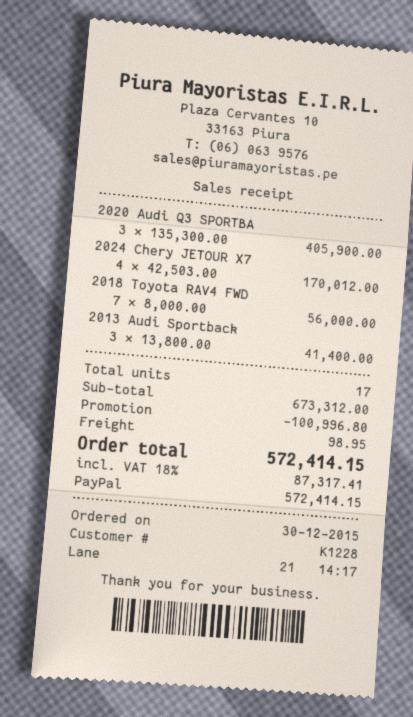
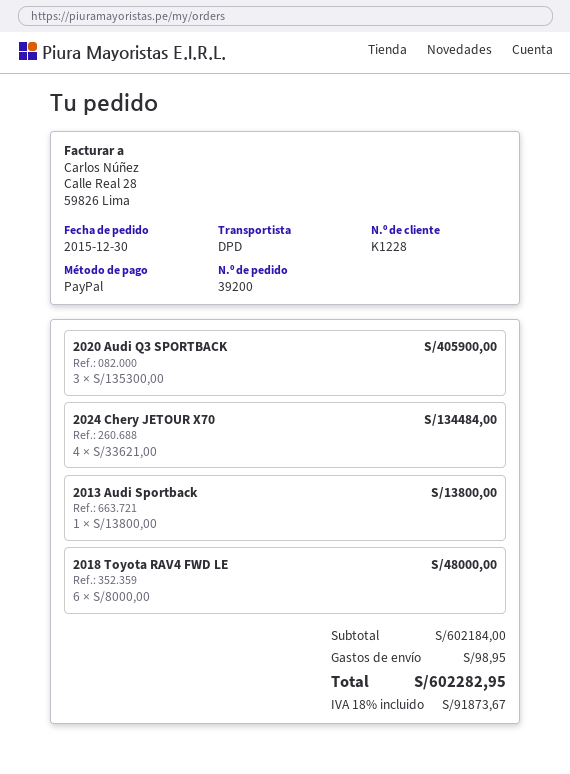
2024 Chery JETOUR X7: 4 x 42503.00 = 170012.00 -> 4 x 33621.00 = 134484.00
2018 Toyota RAV4 FWD: 7 x 8000.00 = 56000.00 -> 6 x 8000.00 = 48000.00
2013 Audi Sportback: 3 x 13800.00 = 41400.00 -> 1 x 13800.00 = 13800.00
subtotal: 673312.00 -> 602184.00
discount: 100996.80 -> none
tax: 18% = 87317.41 -> 18% = 91873.67
total: 572414.15 -> 602282.95

